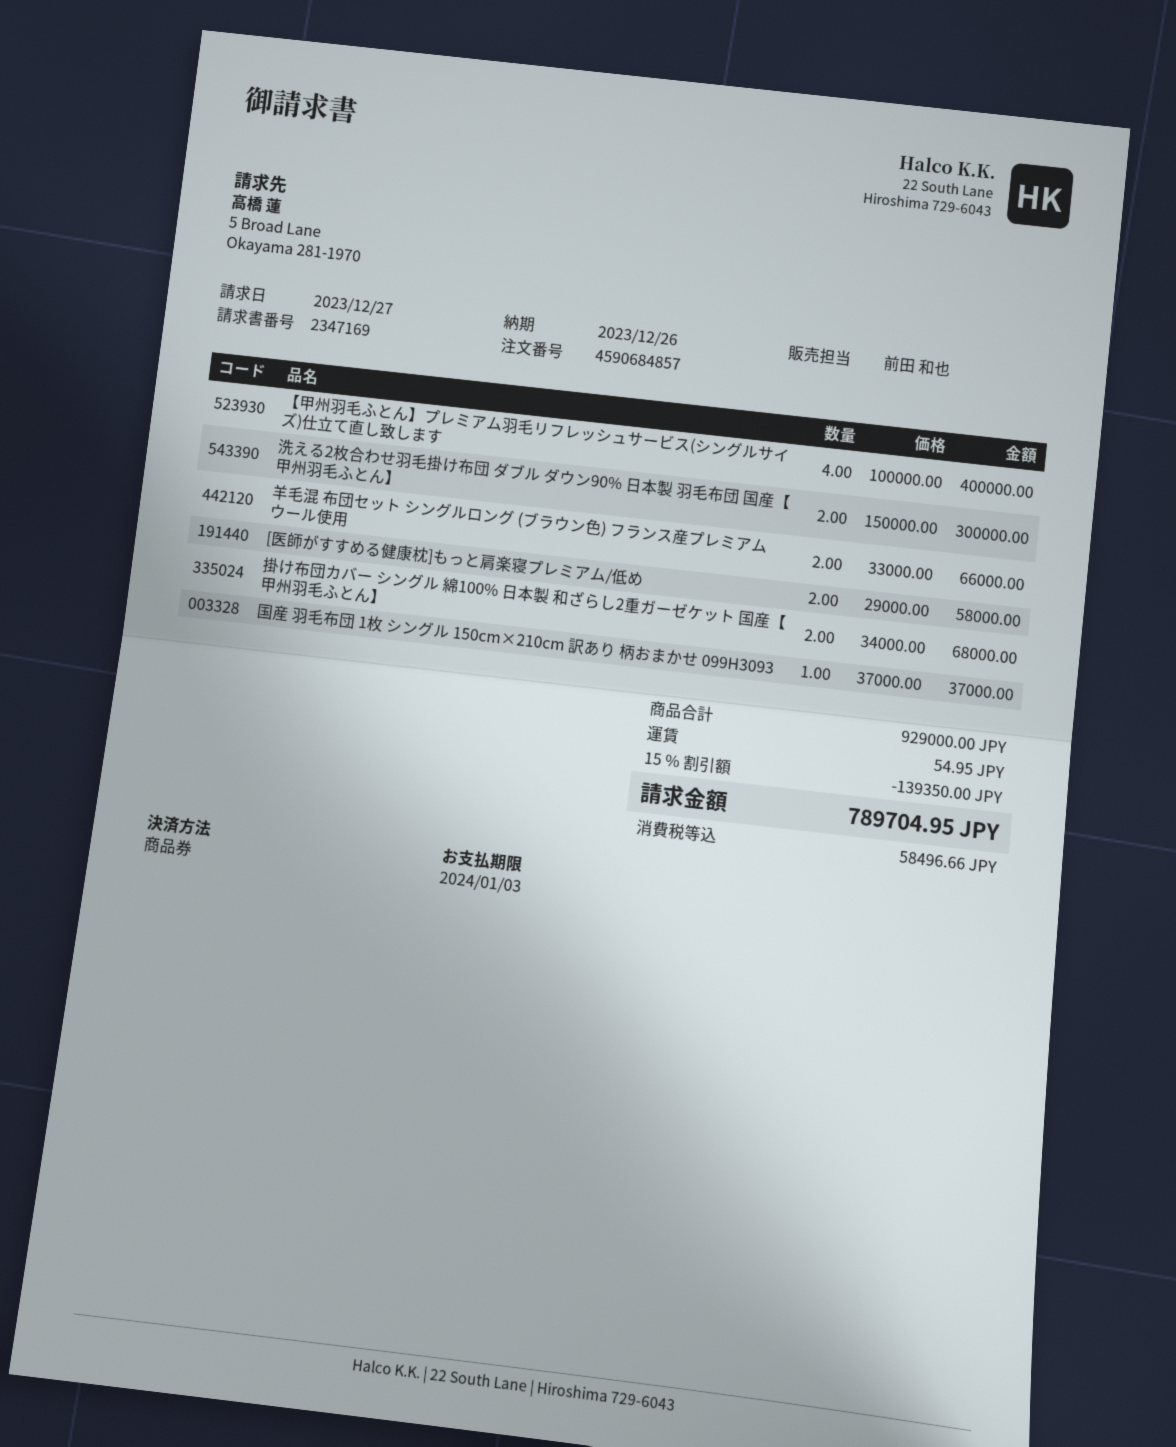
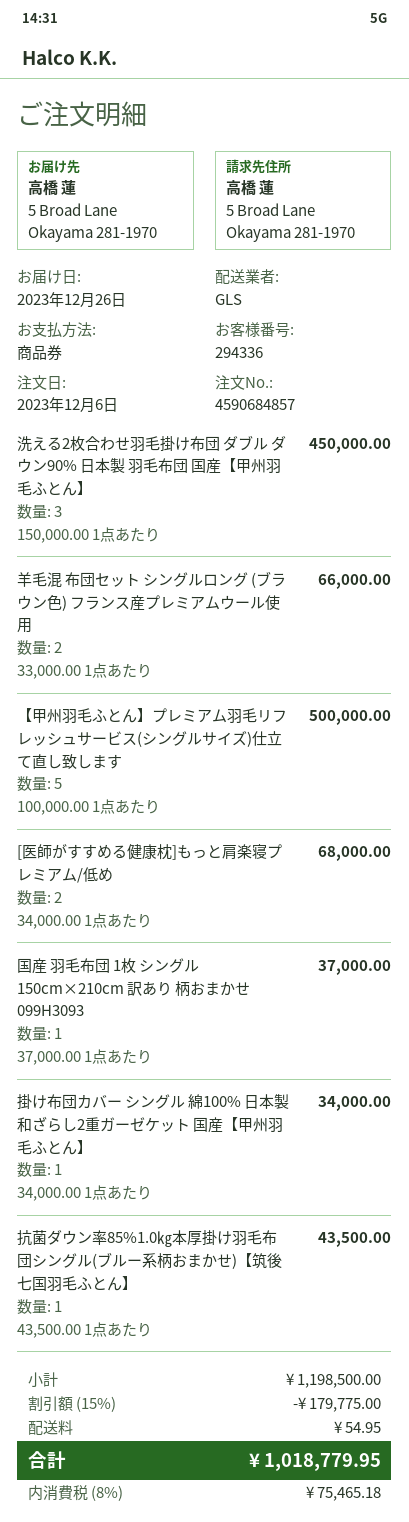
【甲州羽毛ふとん】プレミアム羽毛リフレッシュサービス(シングルサイズ)仕立て直し致します: 4 x 100000.00 = 400000.00 -> 5 x 100000.00 = 500000.00
洗える2枚合わせ羽毛掛け布団 ダブル ダウン90% 日本製 羽毛布団 国産【甲州羽毛ふとん】: 2 x 150000.00 = 300000.00 -> 3 x 150000.00 = 450000.00
[医師がすすめる健康枕]もっと肩楽寝プレミアム/低め: 2 x 29000.00 = 58000.00 -> 2 x 34000.00 = 68000.00
掛け布団カバー シングル 綿100% 日本製 和ざらし2重ガーゼケット 国産【甲州羽毛ふとん】: 2 x 34000.00 = 68000.00 -> 1 x 34000.00 = 34000.00
抗菌ダウン率85%1.0㎏本厚掛け羽毛布団シングル(ブルー系柄おまかせ)【筑後七国羽毛ふとん】: none -> 1 x 43500.00 = 43500.00
subtotal: 929000.00 -> 1198500.00
discount: 15% = 139350.00 -> 15% = 179775.00
tax: 58496.66 -> 75465.18
total: 789704.95 -> 1018779.95

